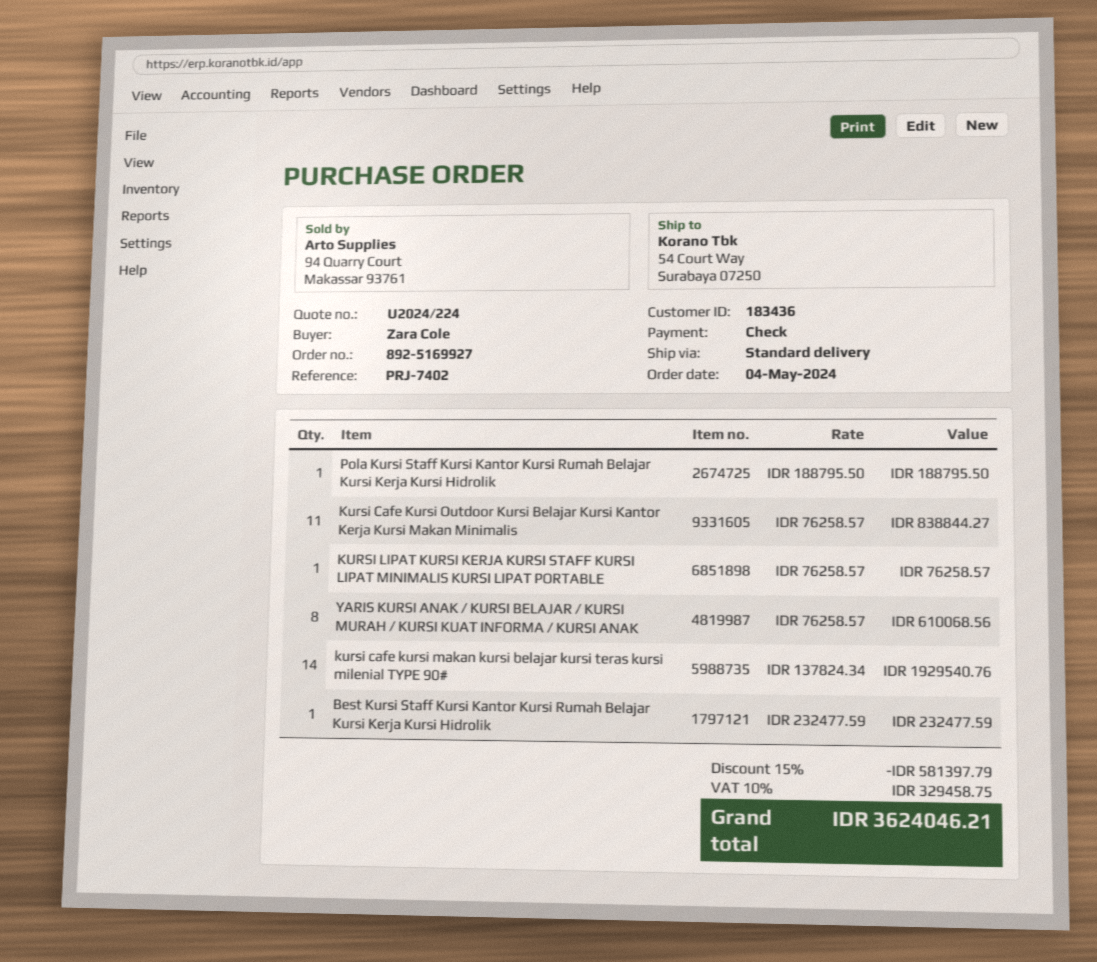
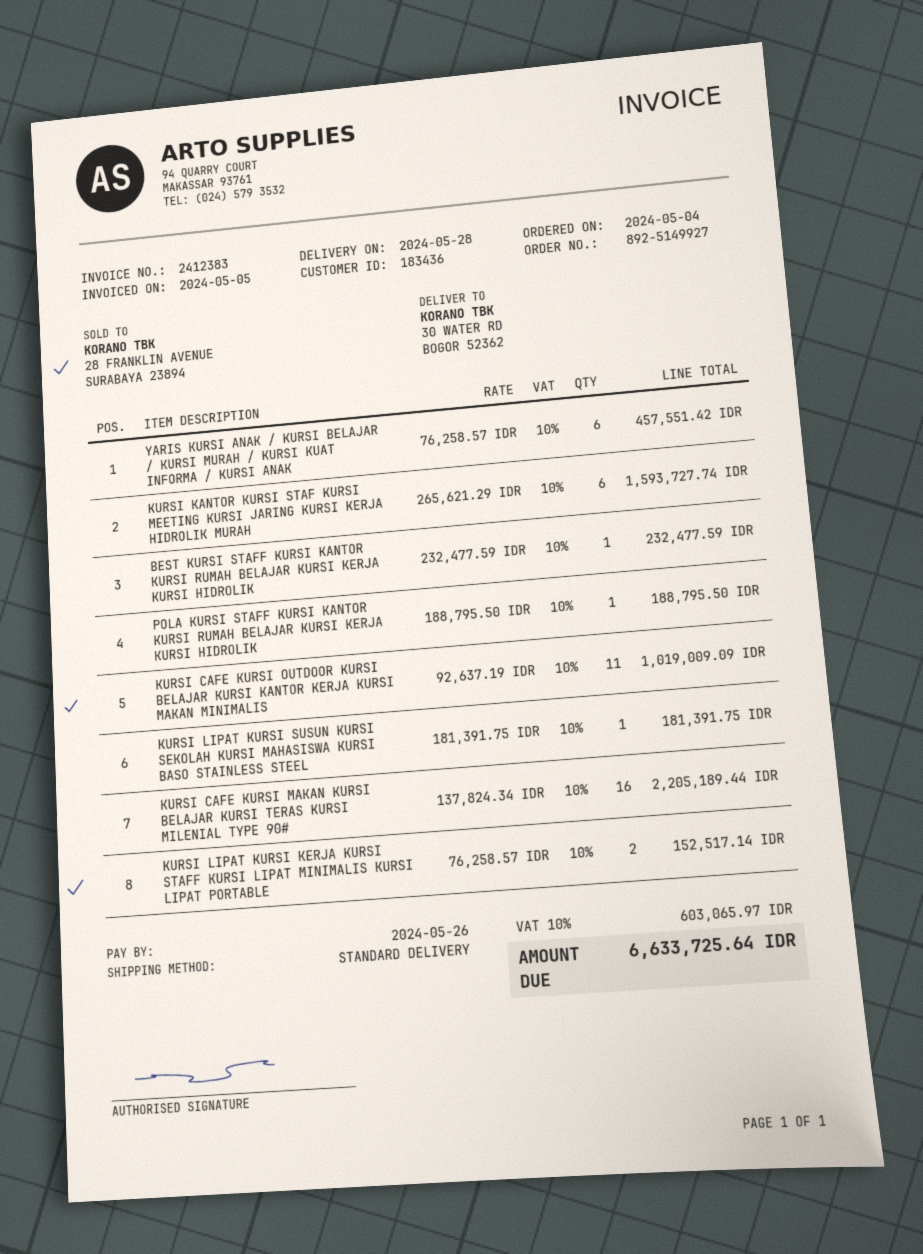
order number: 892-5169927 -> 892-5149927
ship to: 54 Court Way, Surabaya 07250 -> 30 WATER RD, BOGOR 52362
Kursi Cafe Kursi Outdoor Kursi Belajar Kursi Kantor Kerja Kursi Makan Minimalis: 11 x 76258.57 = 838844.27 -> 11 x 92637.19 = 1019009.09
KURSI LIPAT KURSI KERJA KURSI STAFF KURSI LIPAT MINIMALIS KURSI LIPAT PORTABLE: 1 x 76258.57 = 76258.57 -> 2 x 76258.57 = 152517.14
YARIS KURSI ANAK / KURSI BELAJAR / KURSI MURAH / KURSI KUAT INFORMA / KURSI ANAK: 8 x 76258.57 = 610068.56 -> 6 x 76258.57 = 457551.42
kursi cafe kursi makan kursi belajar kursi teras kursi milenial TYPE 90#: 14 x 137824.34 = 1929540.76 -> 16 x 137824.34 = 2205189.44
KURSI KANTOR KURSI STAF KURSI MEETING KURSI JARING KURSI KERJA HIDROLIK MURAH: none -> 6 x 265621.29 = 1593727.74
KURSI LIPAT KURSI SUSUN KURSI SEKOLAH KURSI MAHASISWA KURSI BASO STAINLESS STEEL: none -> 1 x 181391.75 = 181391.75
discount: 15% = 581397.79 -> none
tax: 10% = 329458.75 -> 10% = 603065.97
total: 3624046.21 -> 6633725.64

